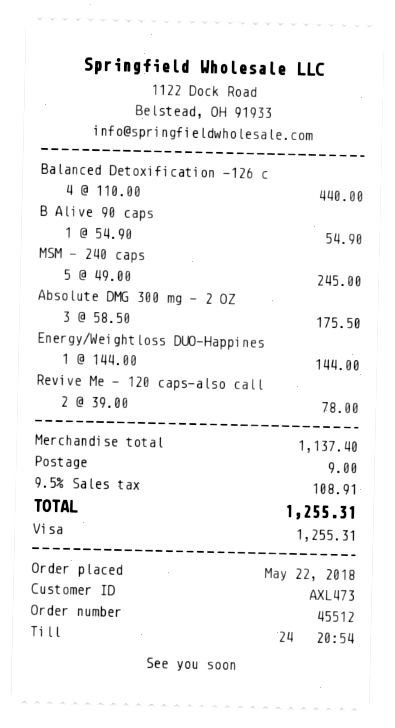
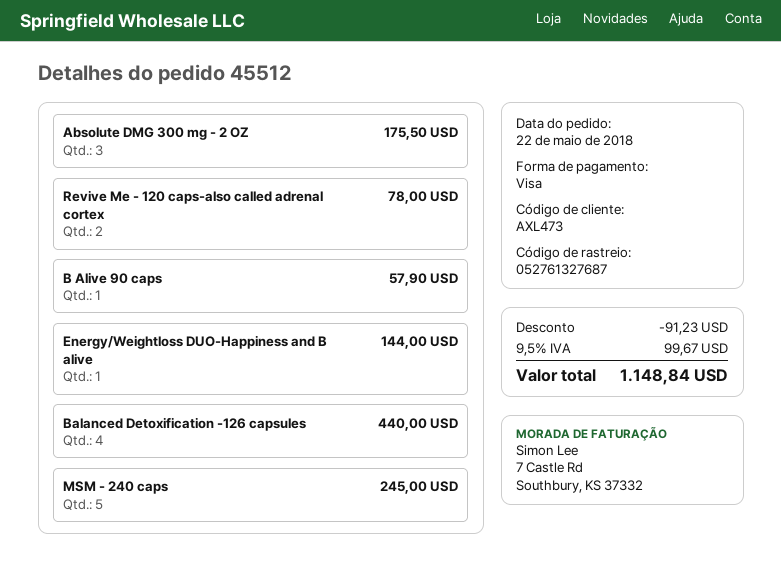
B Alive 90 caps: 1 for 54.90 -> 1 for 57.90
discount: none -> 91.23
shipping: 9.00 -> none
tax: 9.5% = 108.91 -> 9.5% = 99.67
total: 1255.31 -> 1148.84

